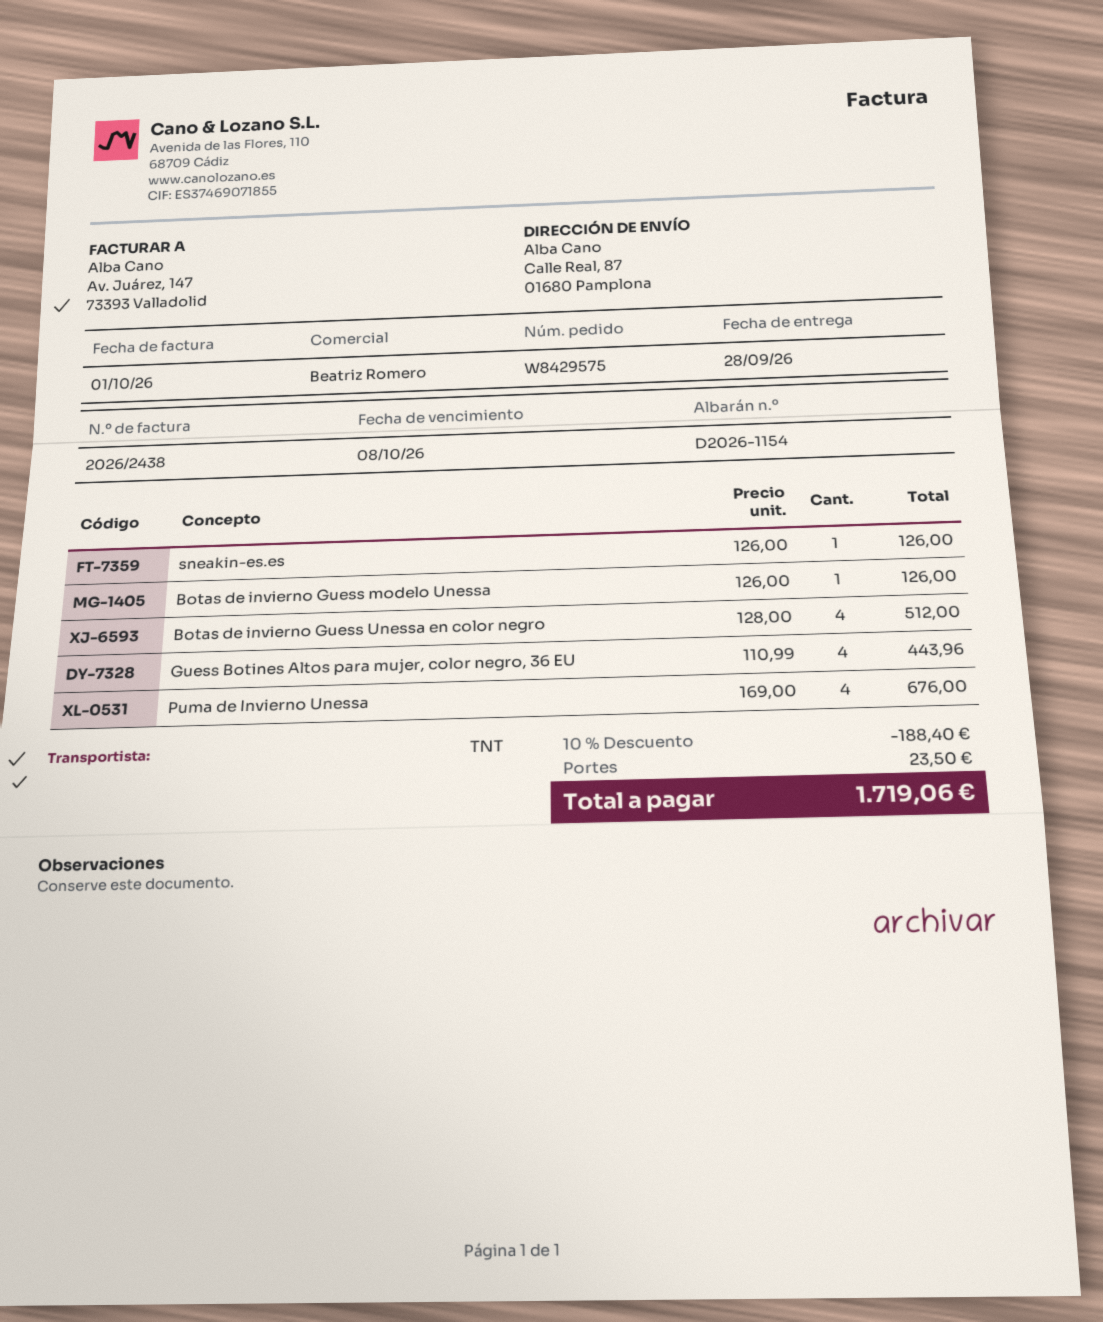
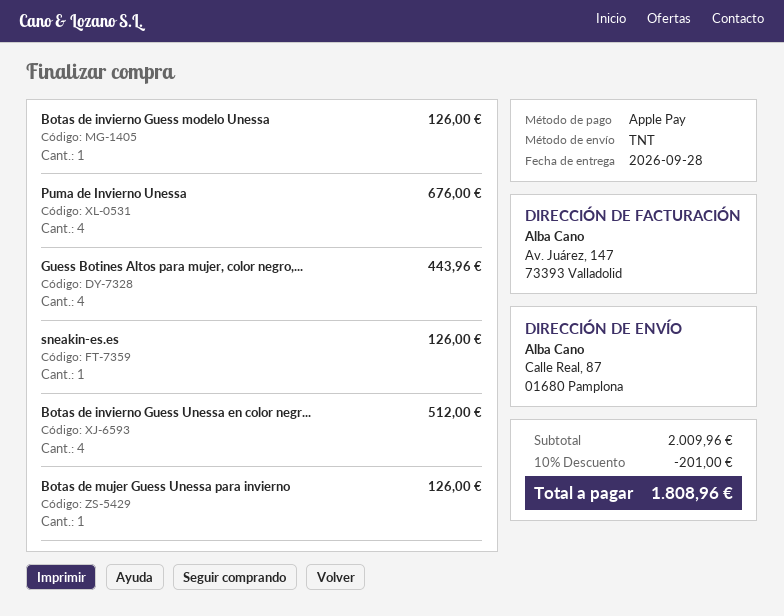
Botas de mujer Guess Unessa para invierno: none -> 1 for 126.00
discount: 10% = 188.40 -> 10% = 201.00
shipping: 23.50 -> none
total: 1719.06 -> 1808.96

